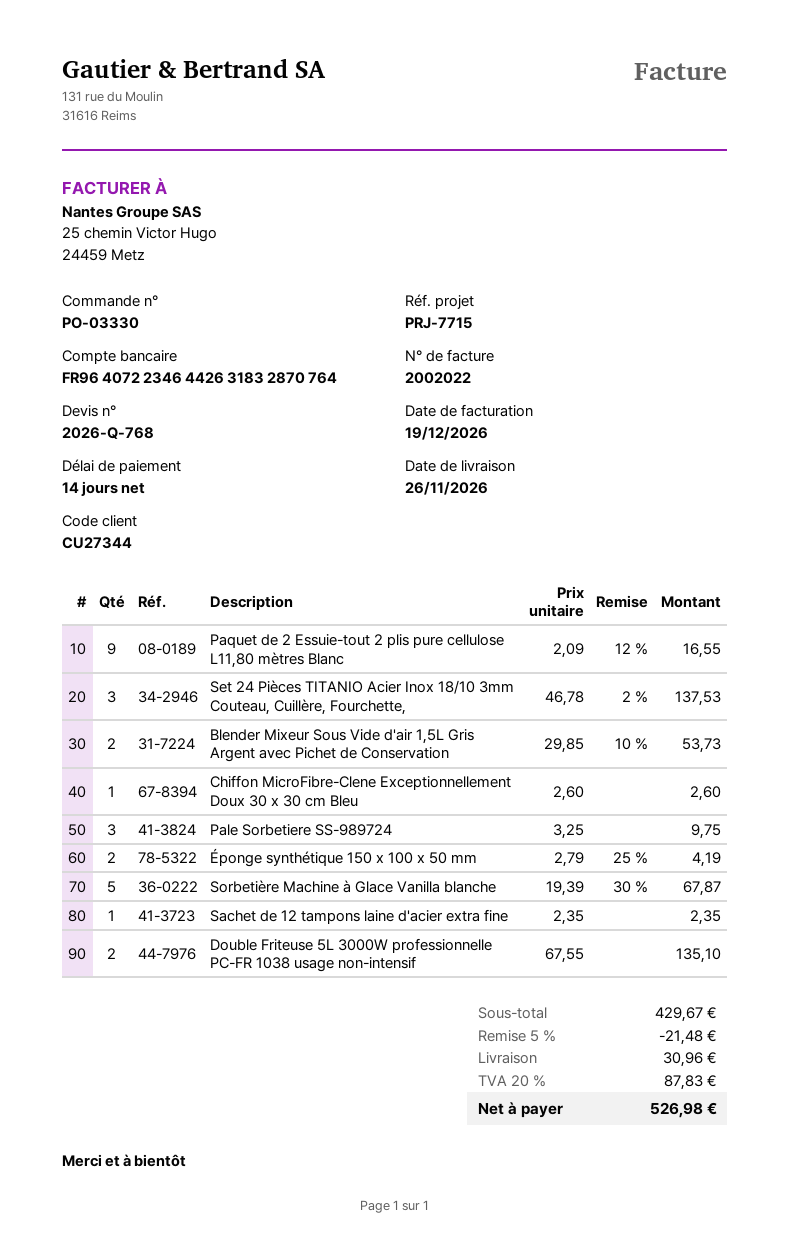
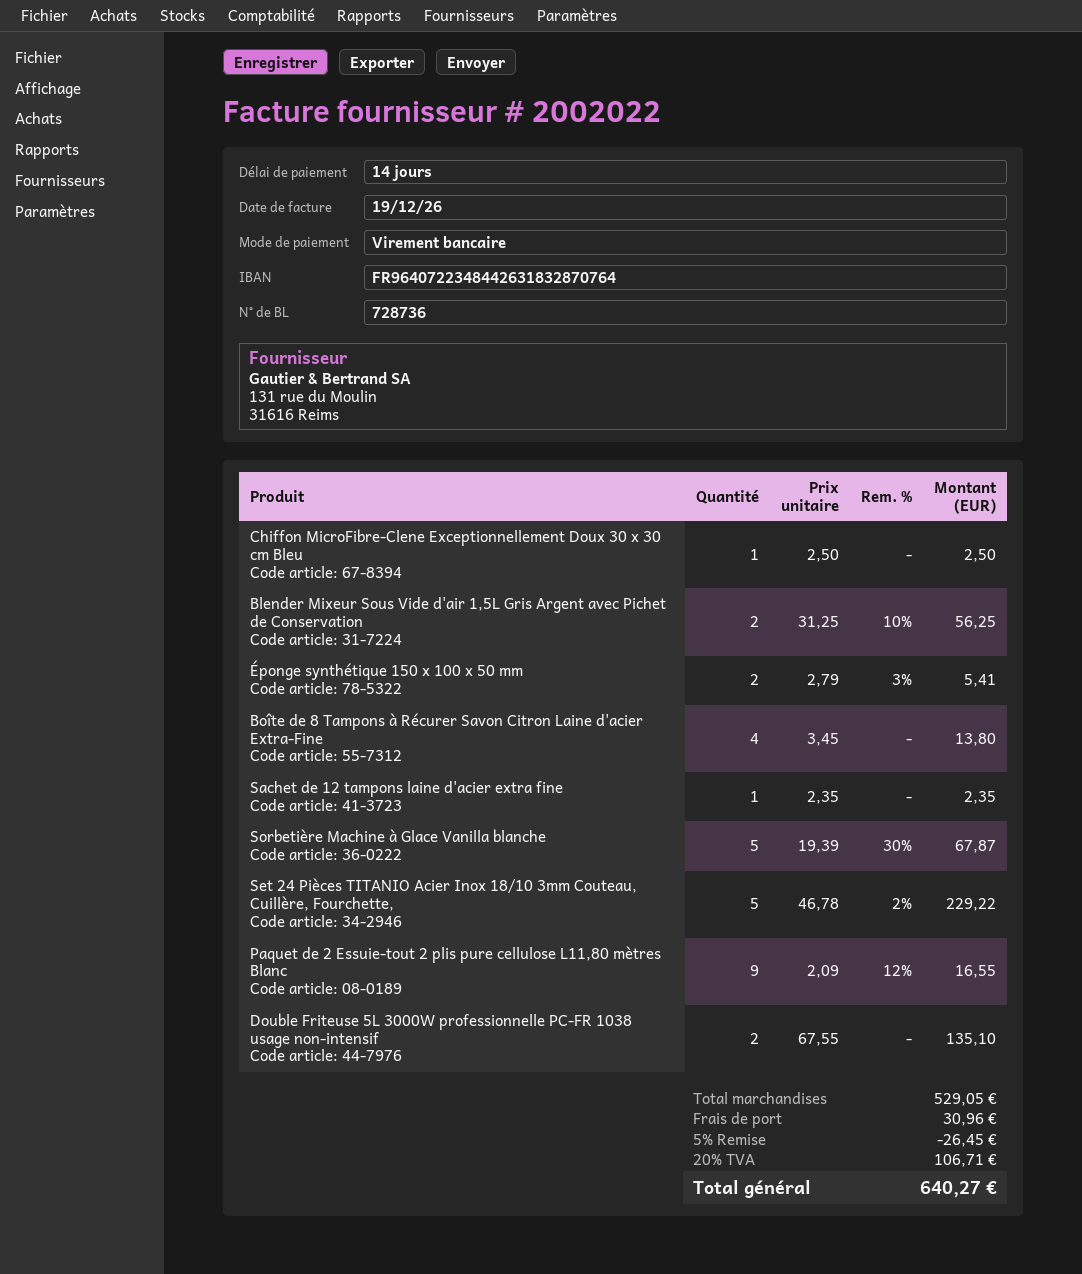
bank account: FR9640722346442631832870764 -> FR9640722348442631832870764
Set 24 Pièces TITANIO Acier Inox 18/10 3mm Couteau, Cuillère, Fourchette,: 3 x 46.78 - 2% = 137.53 -> 5 x 46.78 - 2% = 229.22
Blender Mixeur Sous Vide d'air 1,5L Gris Argent avec Pichet de Conservation: 2 x 29.85 - 10% = 53.73 -> 2 x 31.25 - 10% = 56.25
Chiffon MicroFibre-Clene Exceptionnellement Doux 30 x 30 cm Bleu: 1 x 2.60 = 2.60 -> 1 x 2.50 = 2.50
Pale Sorbetiere SS-989724: 3 x 3.25 = 9.75 -> none
Éponge synthétique 150 x 100 x 50 mm: 2 x 2.79 - 25% = 4.19 -> 2 x 2.79 - 3% = 5.41
Boîte de 8 Tampons à Récurer Savon Citron Laine d'acier Extra-Fine: none -> 4 x 3.45 = 13.80
subtotal: 429.67 -> 529.05
discount: 5% = 21.48 -> 5% = 26.45
tax: 20% = 87.83 -> 20% = 106.71
total: 526.98 -> 640.27

